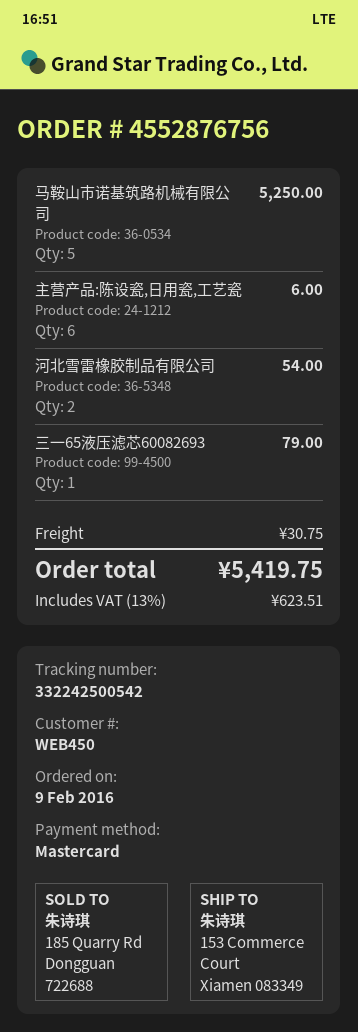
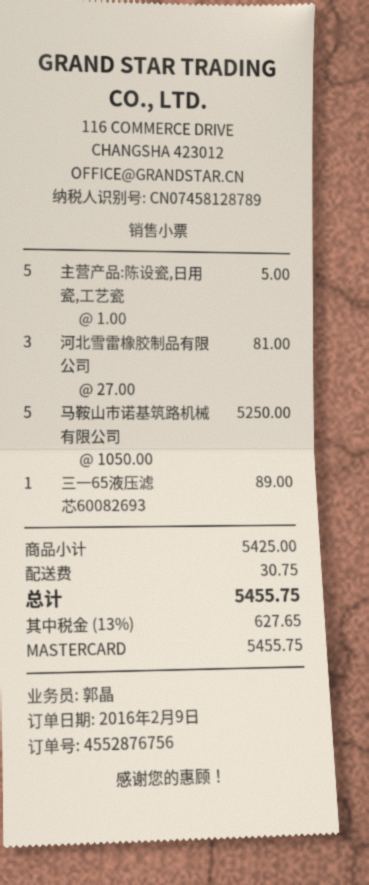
主营产品:陈设瓷,日用瓷,工艺瓷: 6 for 6.00 -> 5 for 5.00
河北雪雷橡胶制品有限公司: 2 for 54.00 -> 3 for 81.00
三一65液压滤芯60082693: 1 for 79.00 -> 1 for 89.00
tax: 13% = 623.51 -> 13% = 627.65
total: 5419.75 -> 5455.75

